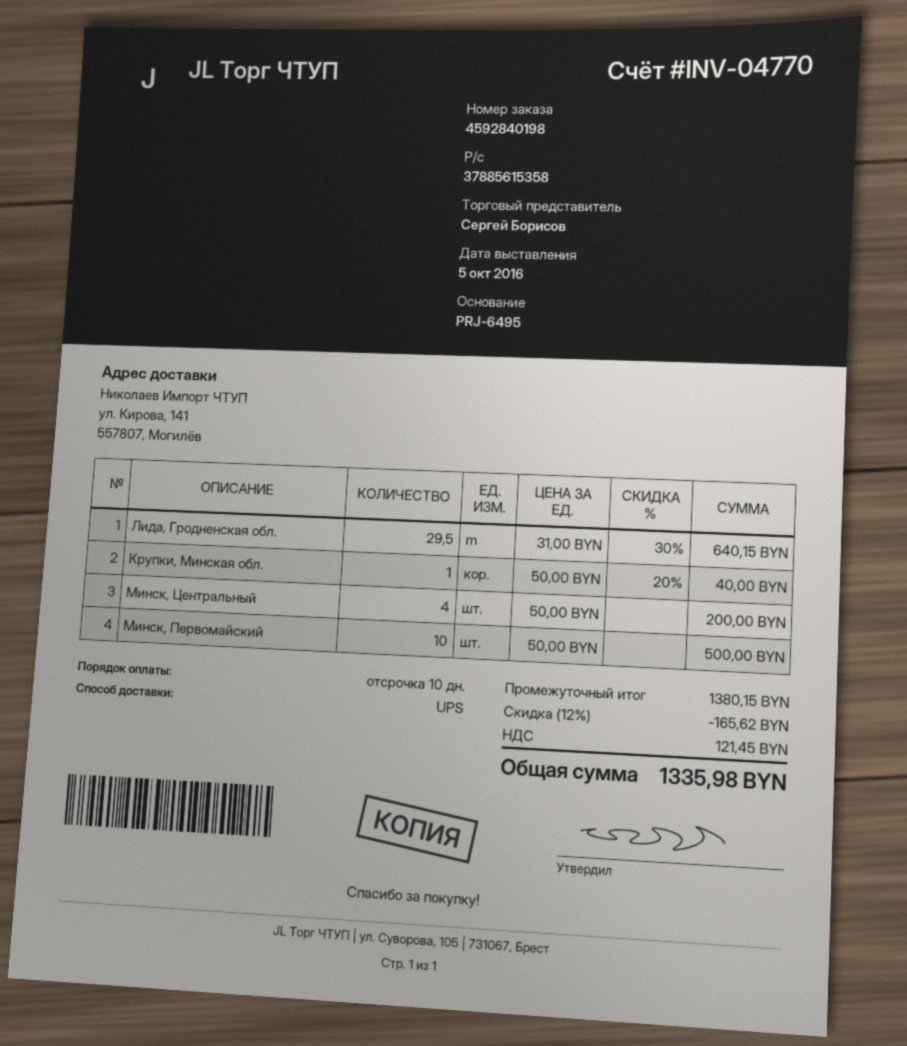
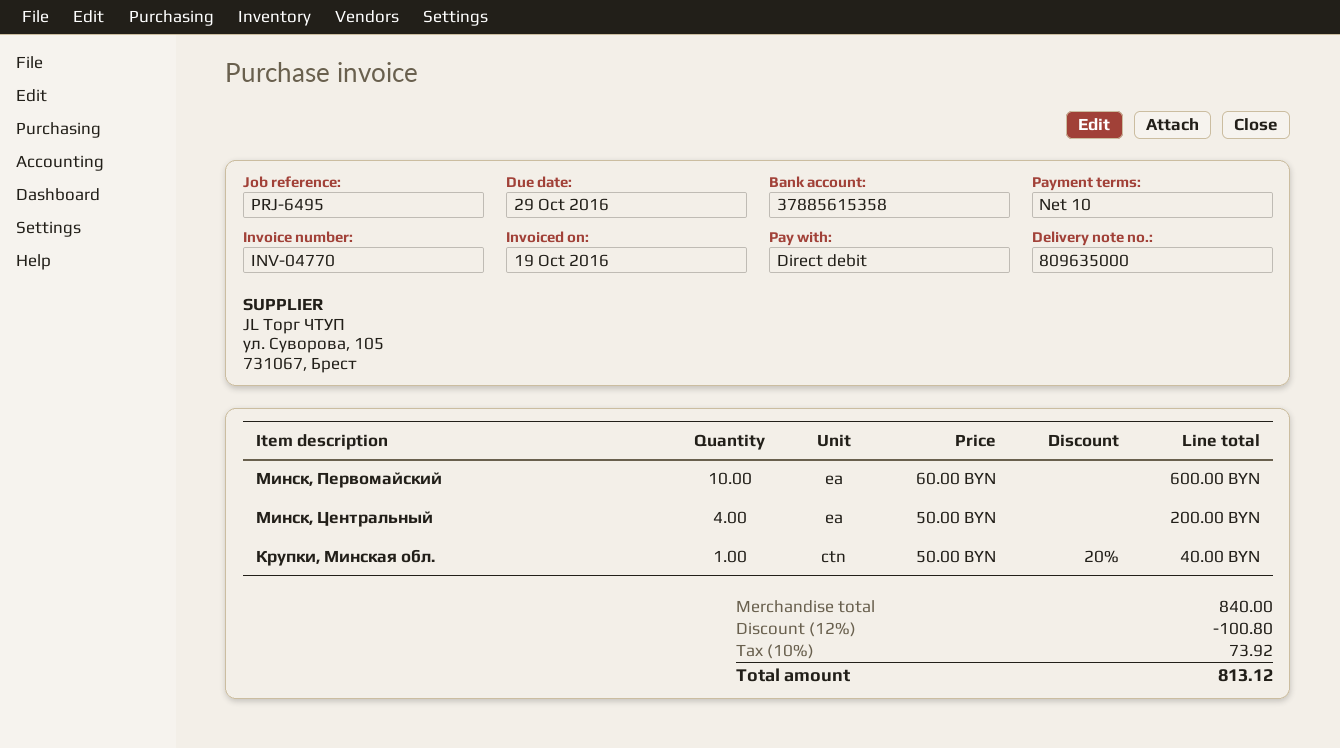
invoice date: 2016-10-05 -> 2016-10-19
Лида, Гродненская обл.: 29.5 x 31.00 - 30% = 640.15 -> none
Минск, Первомайский: 10 x 50.00 = 500.00 -> 10 x 60.00 = 600.00
subtotal: 1380.15 -> 840.00
discount: 12% = 165.62 -> 12% = 100.80
tax: 121.45 -> 73.92
total: 1335.98 -> 813.12

